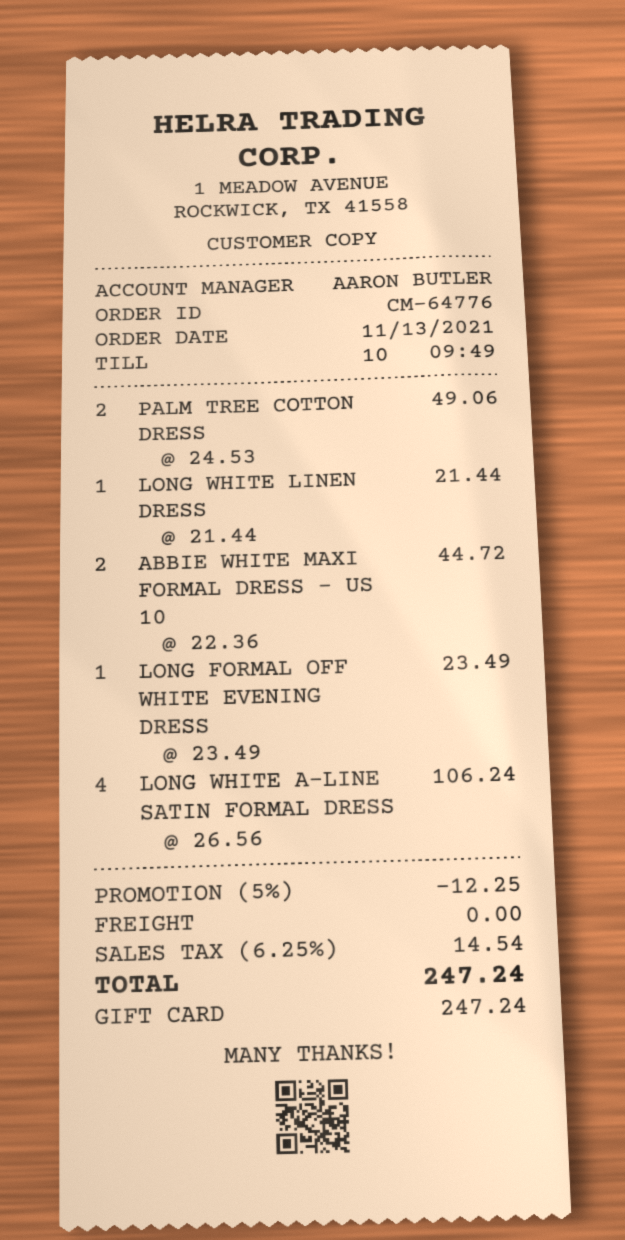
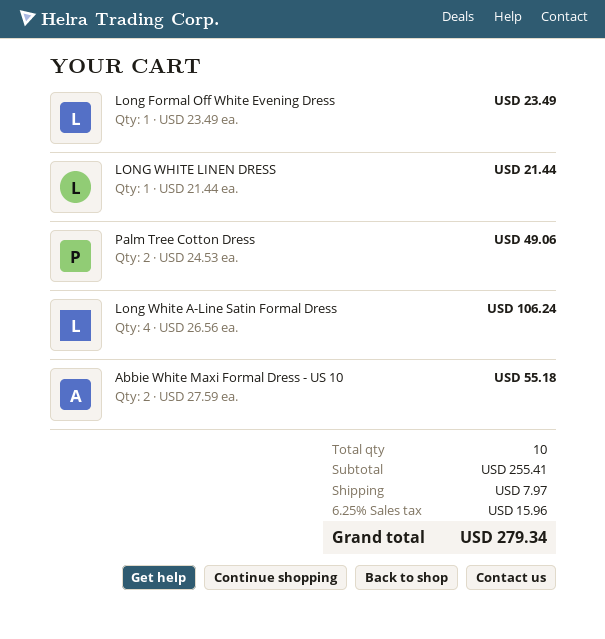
ABBIE WHITE MAXI FORMAL DRESS - US 10: 2 x 22.36 = 44.72 -> 2 x 27.59 = 55.18
discount: 5% = 12.25 -> none
shipping: 0.00 -> 7.97
tax: 6.25% = 14.54 -> 6.25% = 15.96
total: 247.24 -> 279.34

